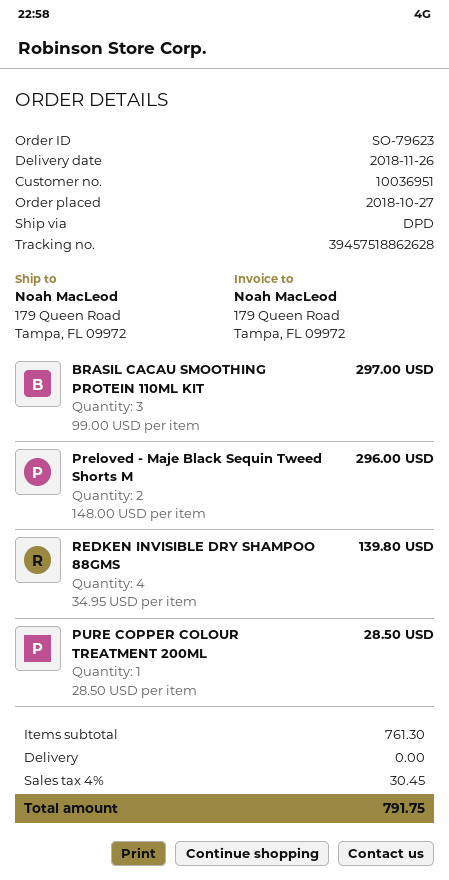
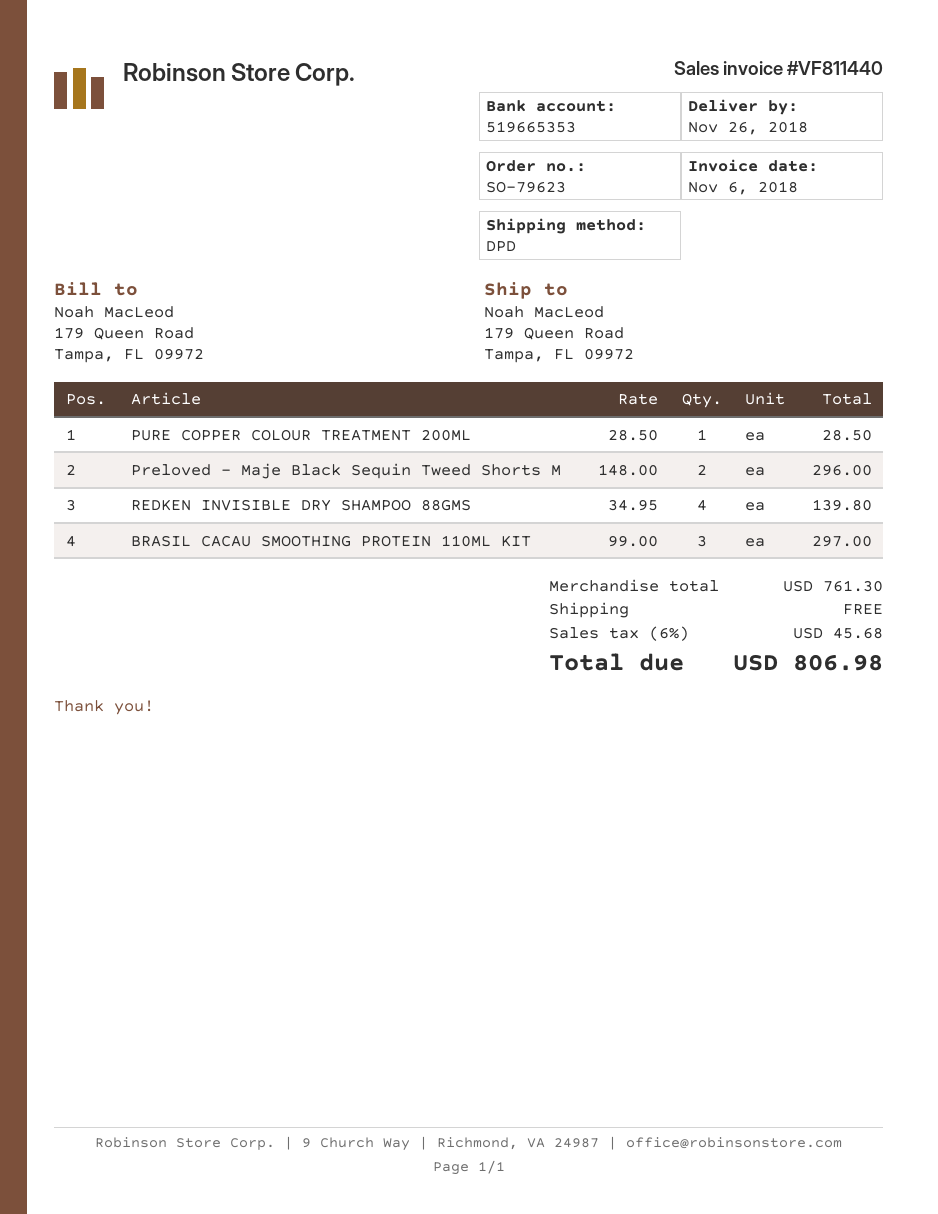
tax: 4% = 30.45 -> 6% = 45.68
total: 791.75 -> 806.98

